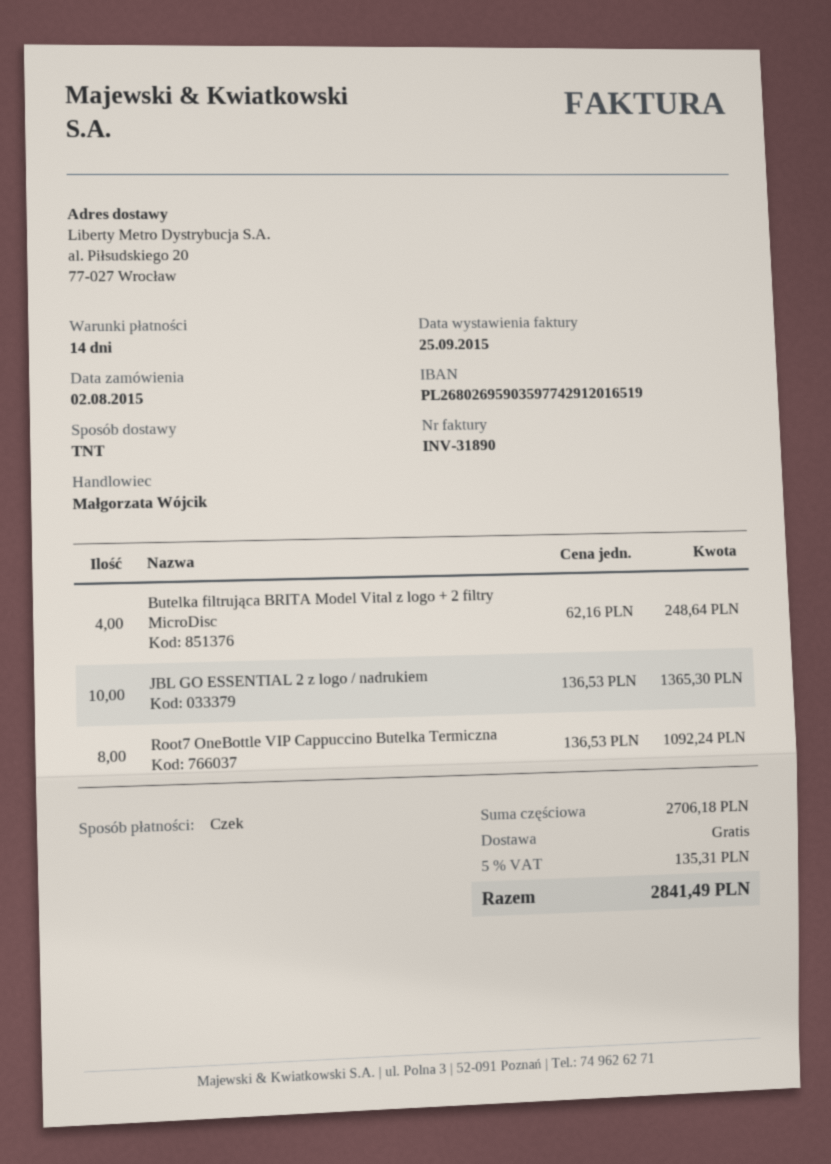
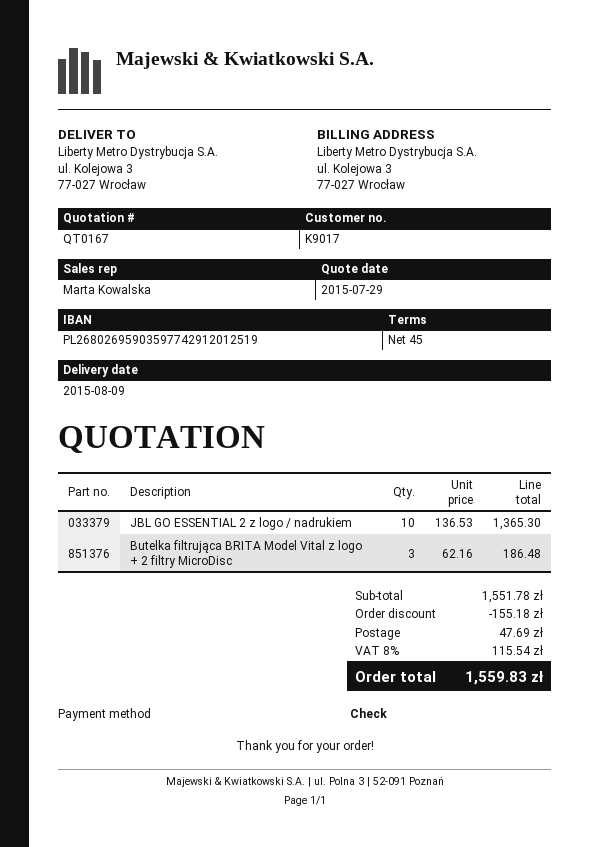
payment terms: 14 days -> 45 days
sales rep: Małgorzata Wójcik -> Marta Kowalska
bank account: PL26802695903597742912016519 -> PL26802695903597742912012519
ship to: al. Piłsudskiego 20, 77-027 Wrocław -> ul. Kolejowa 3, 77-027 Wrocław
Butelka filtrująca BRITA Model Vital z logo + 2 filtry MicroDisc: 4 x 62.16 = 248.64 -> 3 x 62.16 = 186.48
Root7 OneBottle VIP Cappuccino Butelka Termiczna: 8 x 136.53 = 1092.24 -> none
subtotal: 2706.18 -> 1551.78
discount: none -> 155.18
shipping: 0.00 -> 47.69
tax: 5% = 135.31 -> 8% = 115.54
total: 2841.49 -> 1559.83

